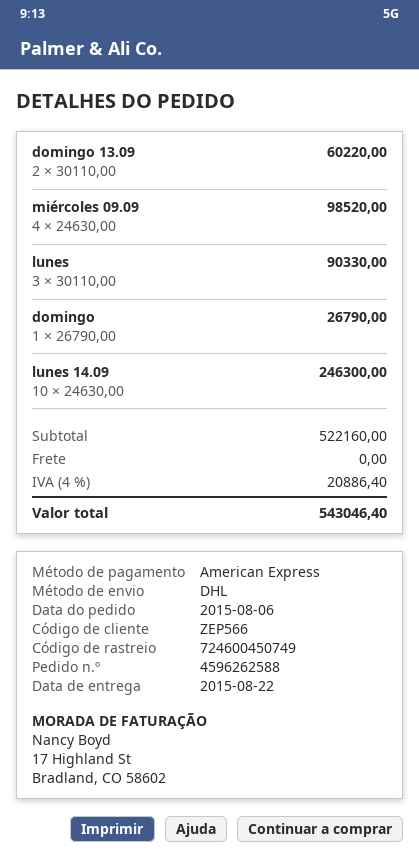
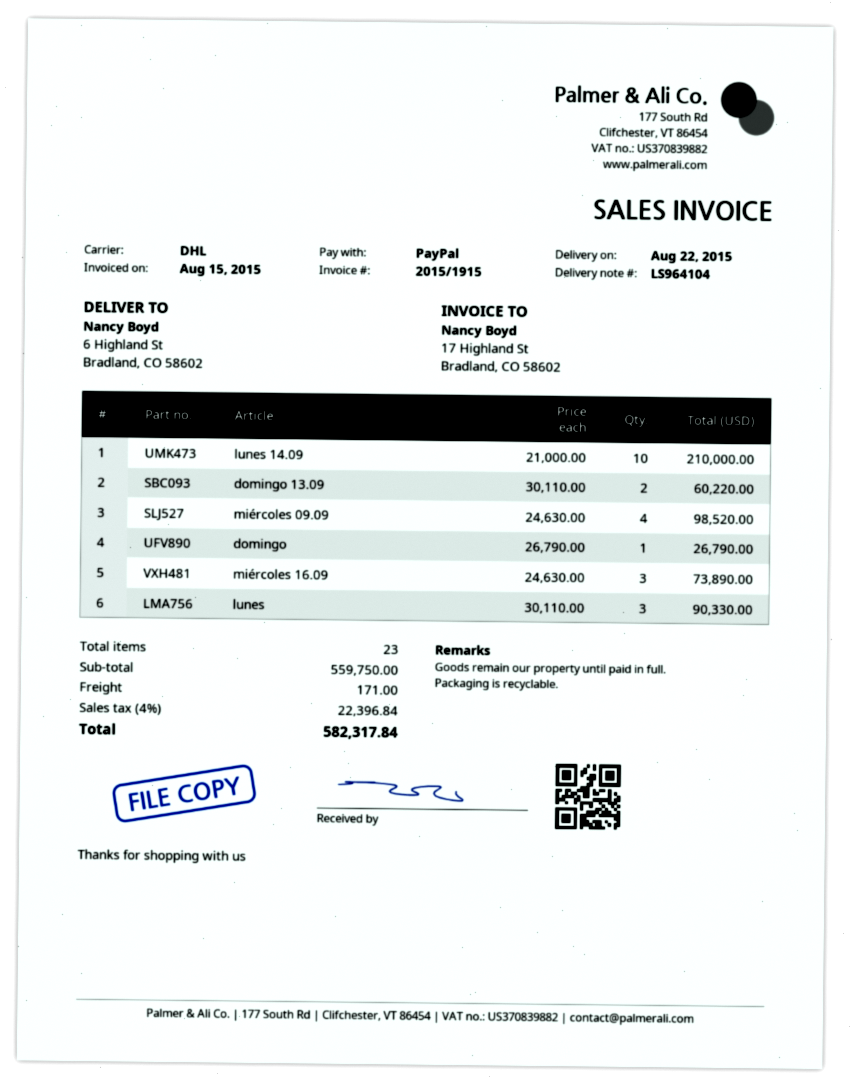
payment method: American Express -> PayPal
lunes 14.09: 10 x 24630.00 = 246300.00 -> 10 x 21000.00 = 210000.00
miércoles 16.09: none -> 3 x 24630.00 = 73890.00
subtotal: 522160.00 -> 559750.00
shipping: 0.00 -> 171.00
tax: 4% = 20886.40 -> 4% = 22396.84
total: 543046.40 -> 582317.84

